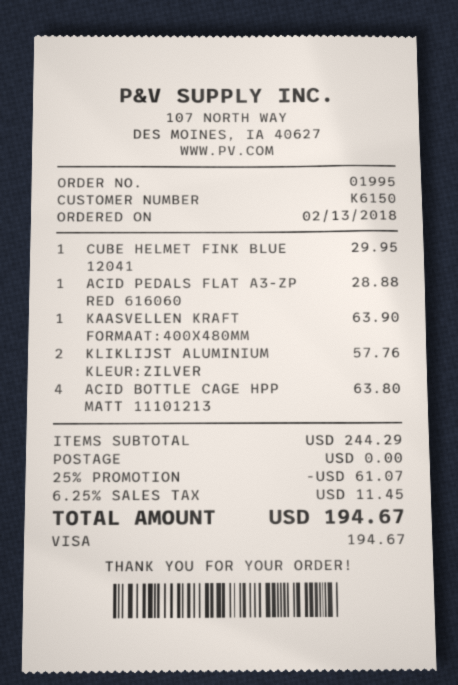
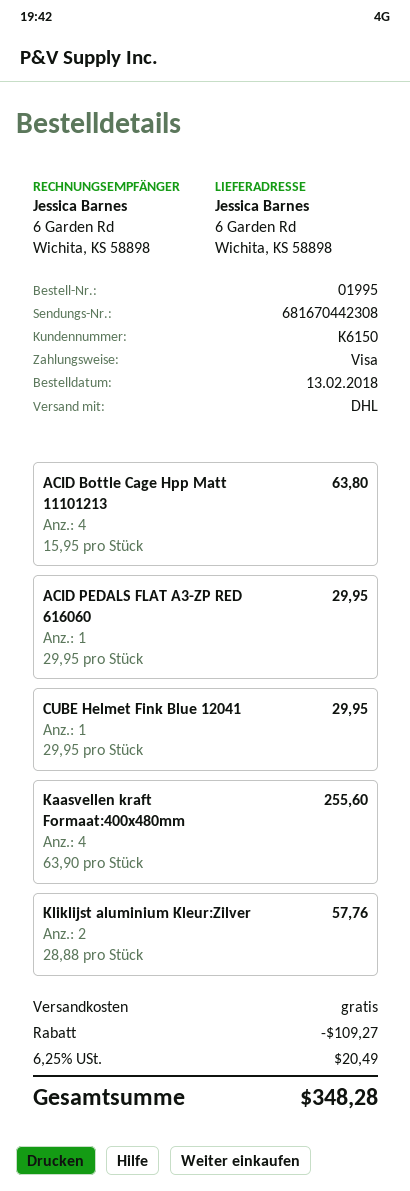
ACID PEDALS FLAT A3-ZP RED 616060: 1 for 28.88 -> 1 for 29.95
KAASVELLEN KRAFT FORMAAT:400X480MM: 1 for 63.90 -> 4 for 255.60
discount: 61.07 -> 109.27
tax: 6.25% = 11.45 -> 6.25% = 20.49
total: 194.67 -> 348.28

